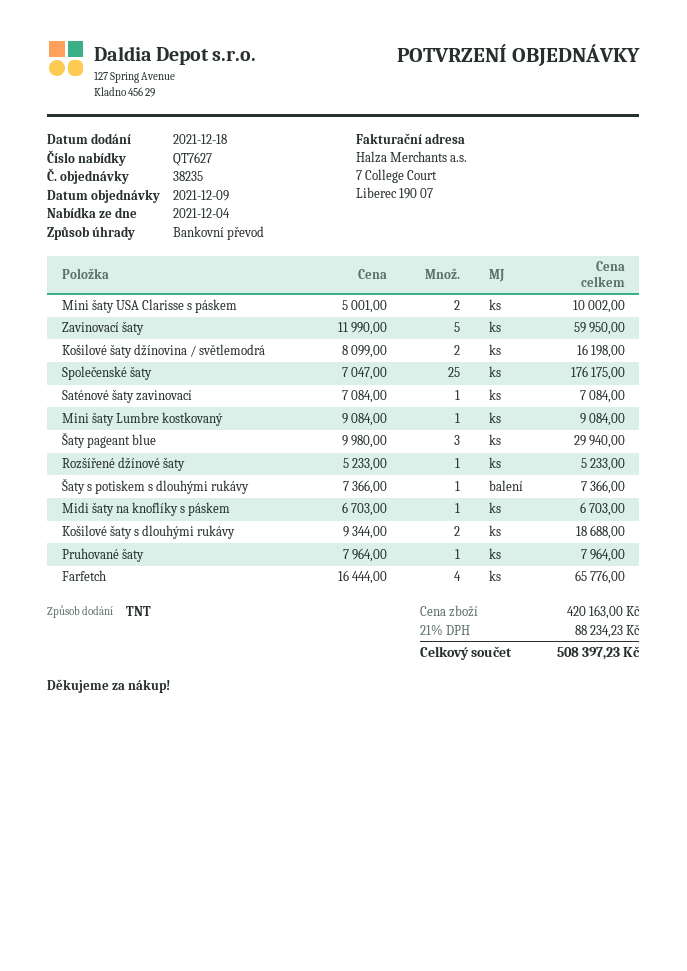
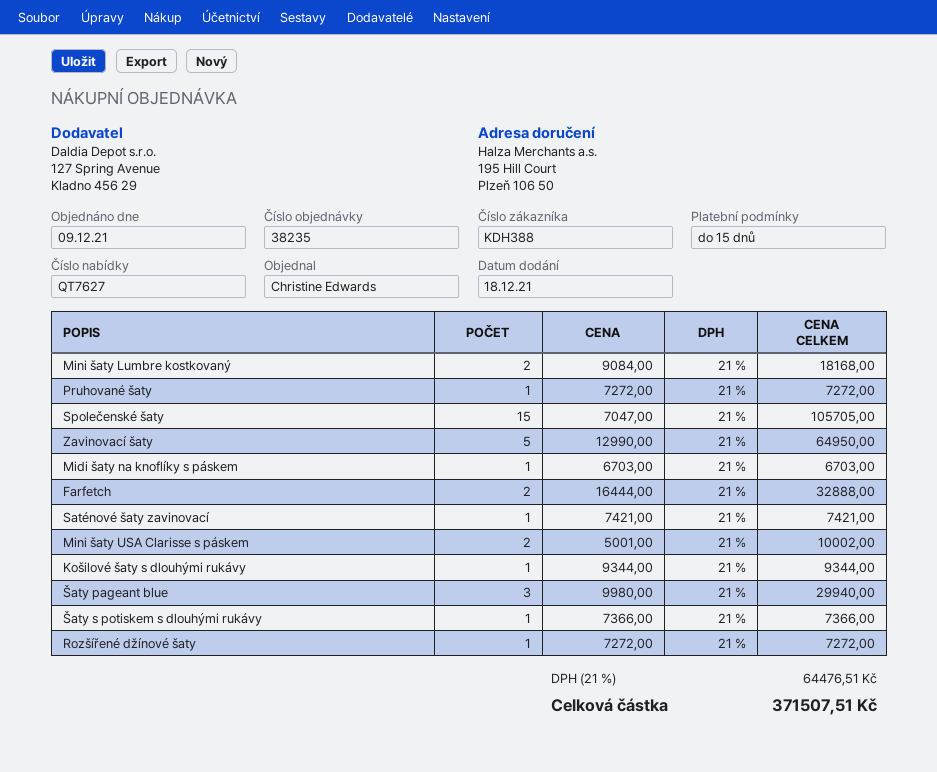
Zavinovací šaty: 5 x 11990.00 = 59950.00 -> 5 x 12990.00 = 64950.00
Košilové šaty džínovina / světlemodrá: 2 x 8099.00 = 16198.00 -> none
Společenské šaty: 25 x 7047.00 = 176175.00 -> 15 x 7047.00 = 105705.00
Saténové šaty zavinovací: 1 x 7084.00 = 7084.00 -> 1 x 7421.00 = 7421.00
Mini šaty Lumbre kostkovaný: 1 x 9084.00 = 9084.00 -> 2 x 9084.00 = 18168.00
Rozšířené džínové šaty: 1 x 5233.00 = 5233.00 -> 1 x 7272.00 = 7272.00
Košilové šaty s dlouhými rukávy: 2 x 9344.00 = 18688.00 -> 1 x 9344.00 = 9344.00
Pruhované šaty: 1 x 7964.00 = 7964.00 -> 1 x 7272.00 = 7272.00
Farfetch: 4 x 16444.00 = 65776.00 -> 2 x 16444.00 = 32888.00
tax: 21% = 88234.23 -> 21% = 64476.51
total: 508397.23 -> 371507.51

